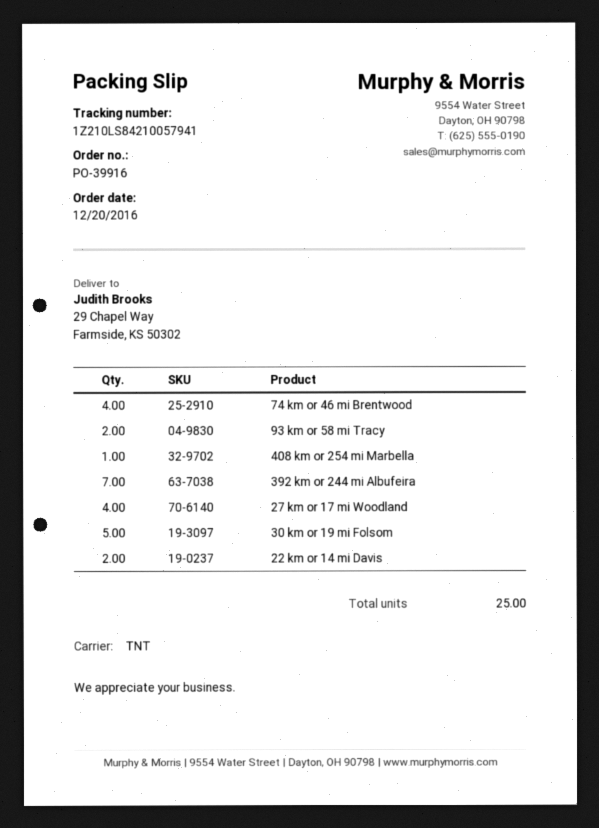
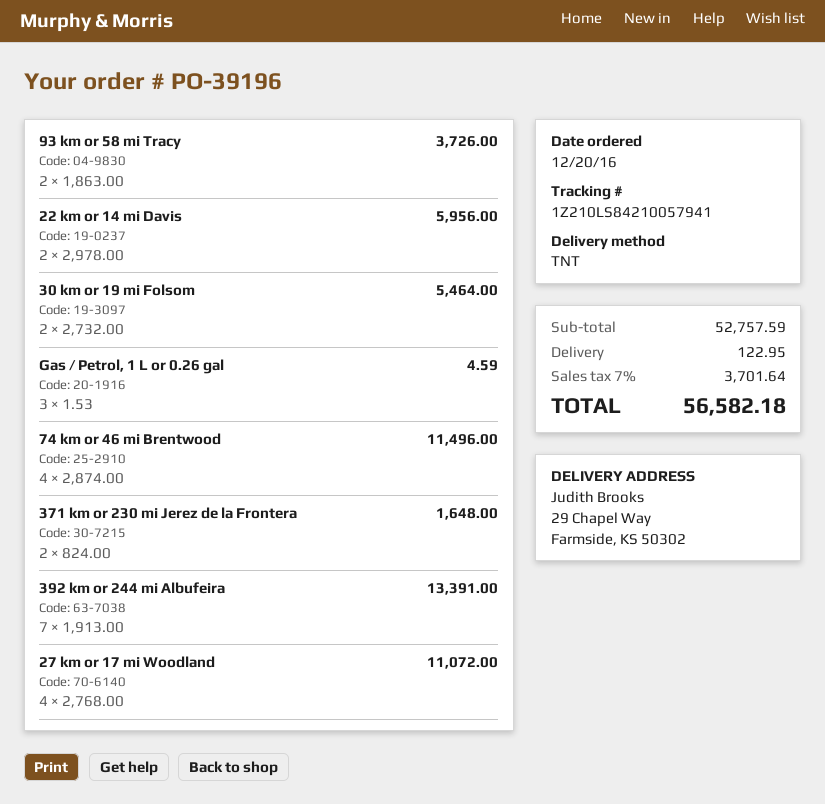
order number: PO-39916 -> PO-39196
408 km or 254 mi Marbella: 1 -> none
30 km or 19 mi Folsom: 5 -> 2
Gas / Petrol, 1 L or 0.26 gal: none -> 3
371 km or 230 mi Jerez de la Frontera: none -> 2

